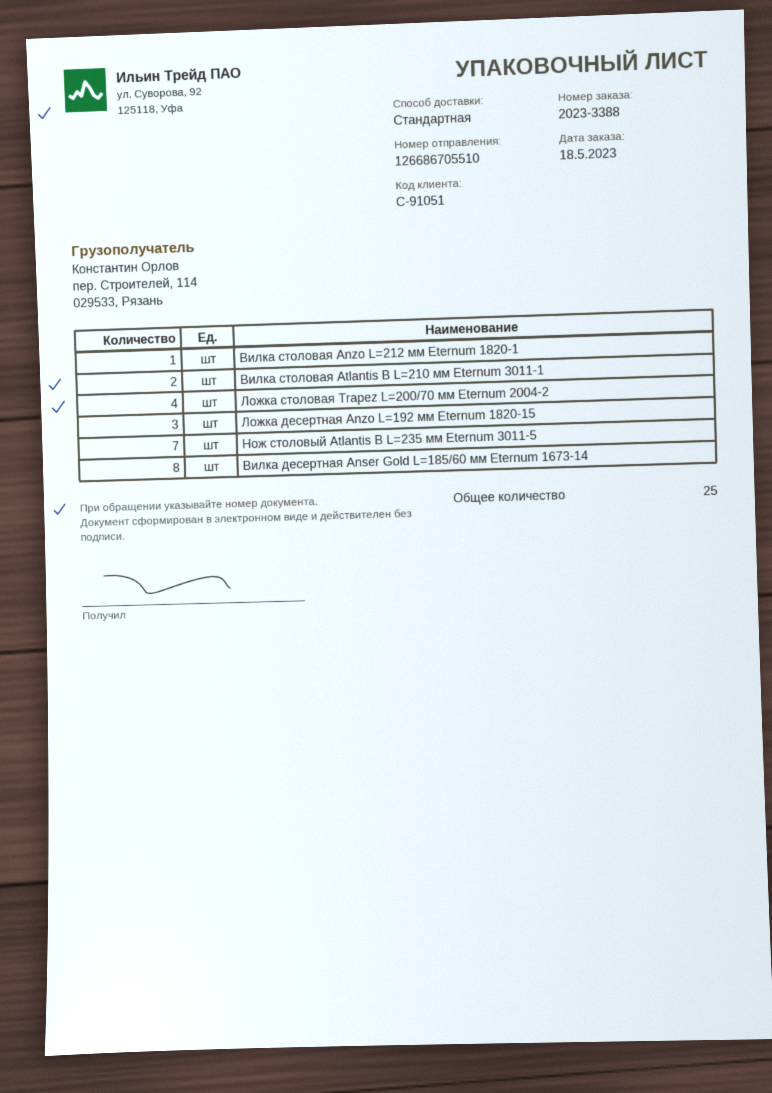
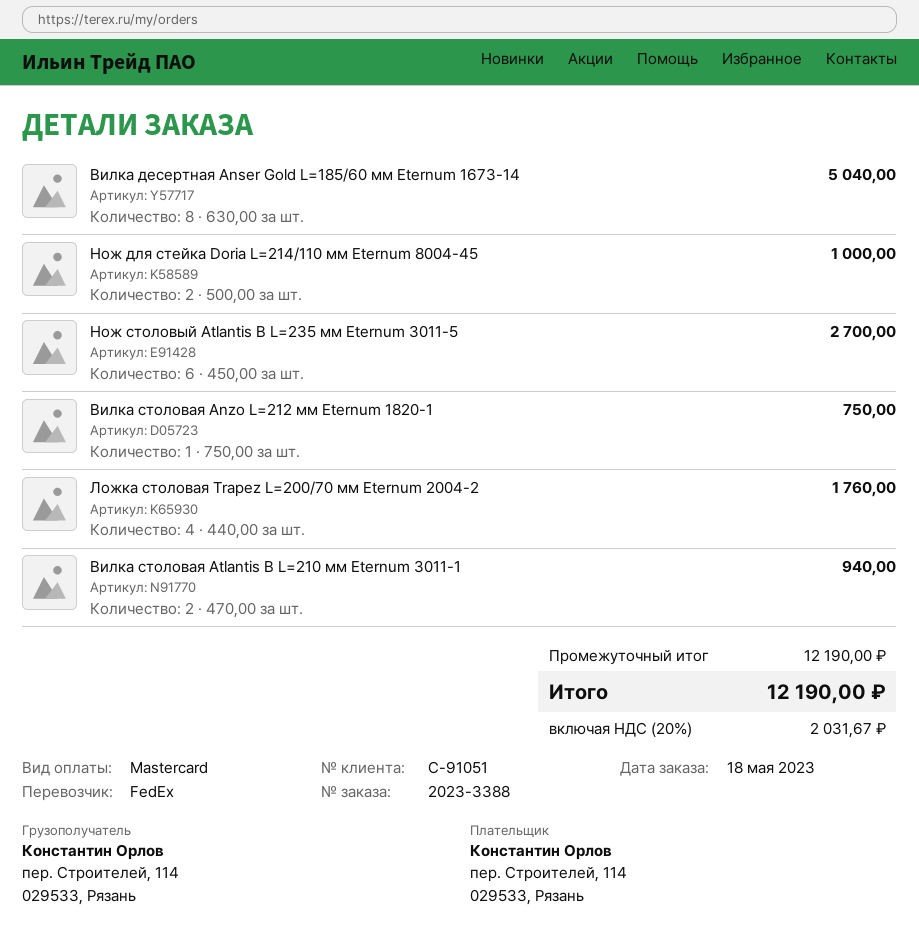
shipping method: standard -> FedEx
Ложка десертная Anzo L=192 мм Eternum 1820-15: 3 -> none
Нож столовый Atlantis B L=235 мм Eternum 3011-5: 7 -> 6
Нож для стейка Doria L=214/110 мм Eternum 8004-45: none -> 2

